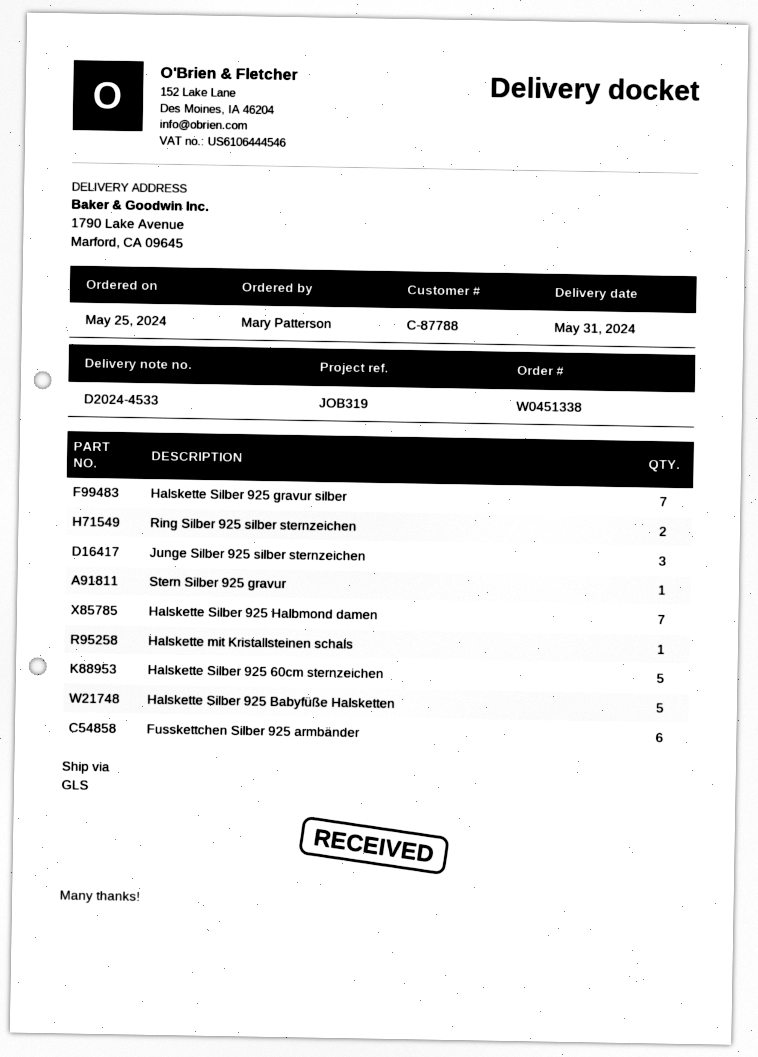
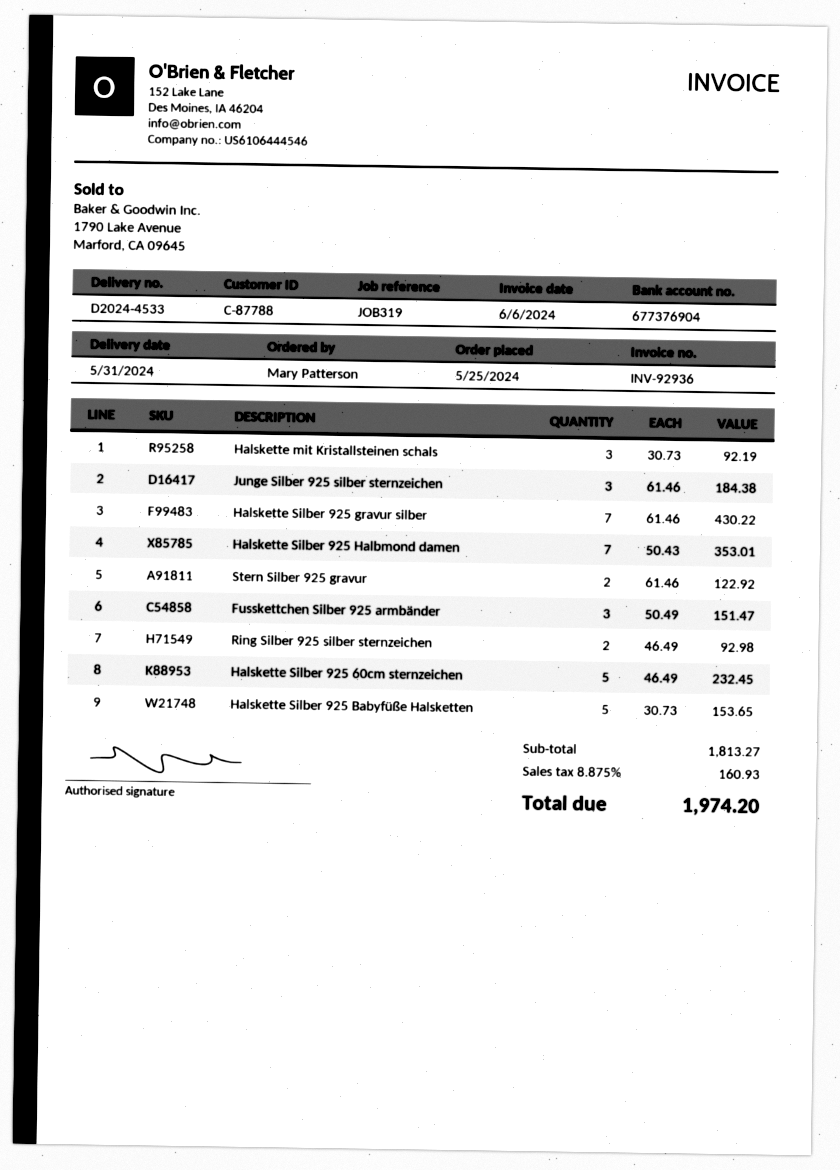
Stern Silber 925 gravur: 1 -> 2
Halskette mit Kristallsteinen schals: 1 -> 3
Fusskettchen Silber 925 armbänder: 6 -> 3

